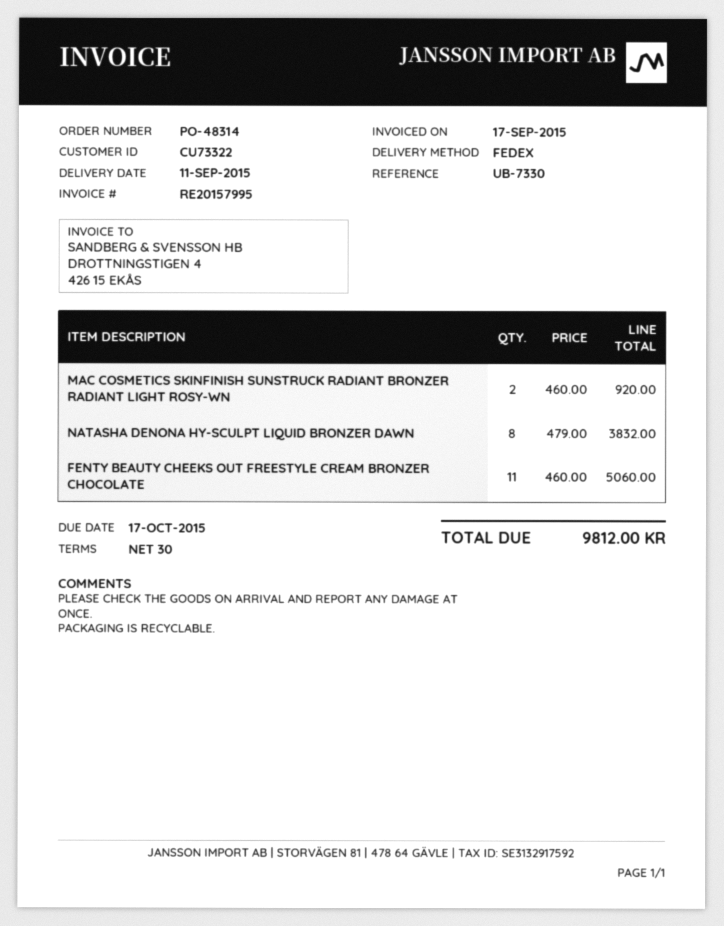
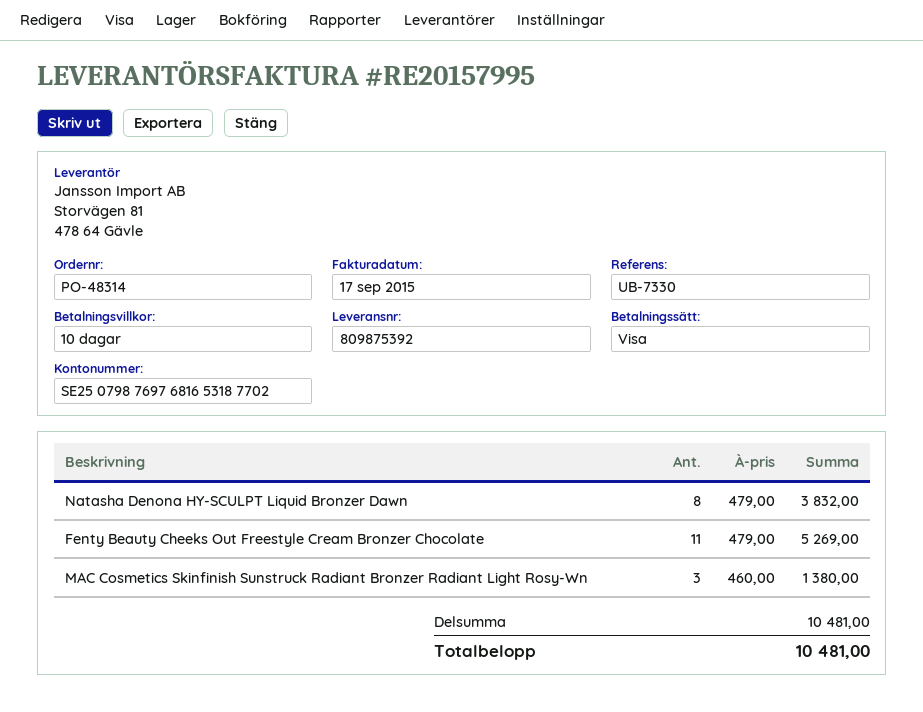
payment terms: 30 days -> 10 days
MAC COSMETICS SKINFINISH SUNSTRUCK RADIANT BRONZER RADIANT LIGHT ROSY-WN: 2 x 460.00 = 920.00 -> 3 x 460.00 = 1380.00
FENTY BEAUTY CHEEKS OUT FREESTYLE CREAM BRONZER CHOCOLATE: 11 x 460.00 = 5060.00 -> 11 x 479.00 = 5269.00
total: 9812.00 -> 10481.00

